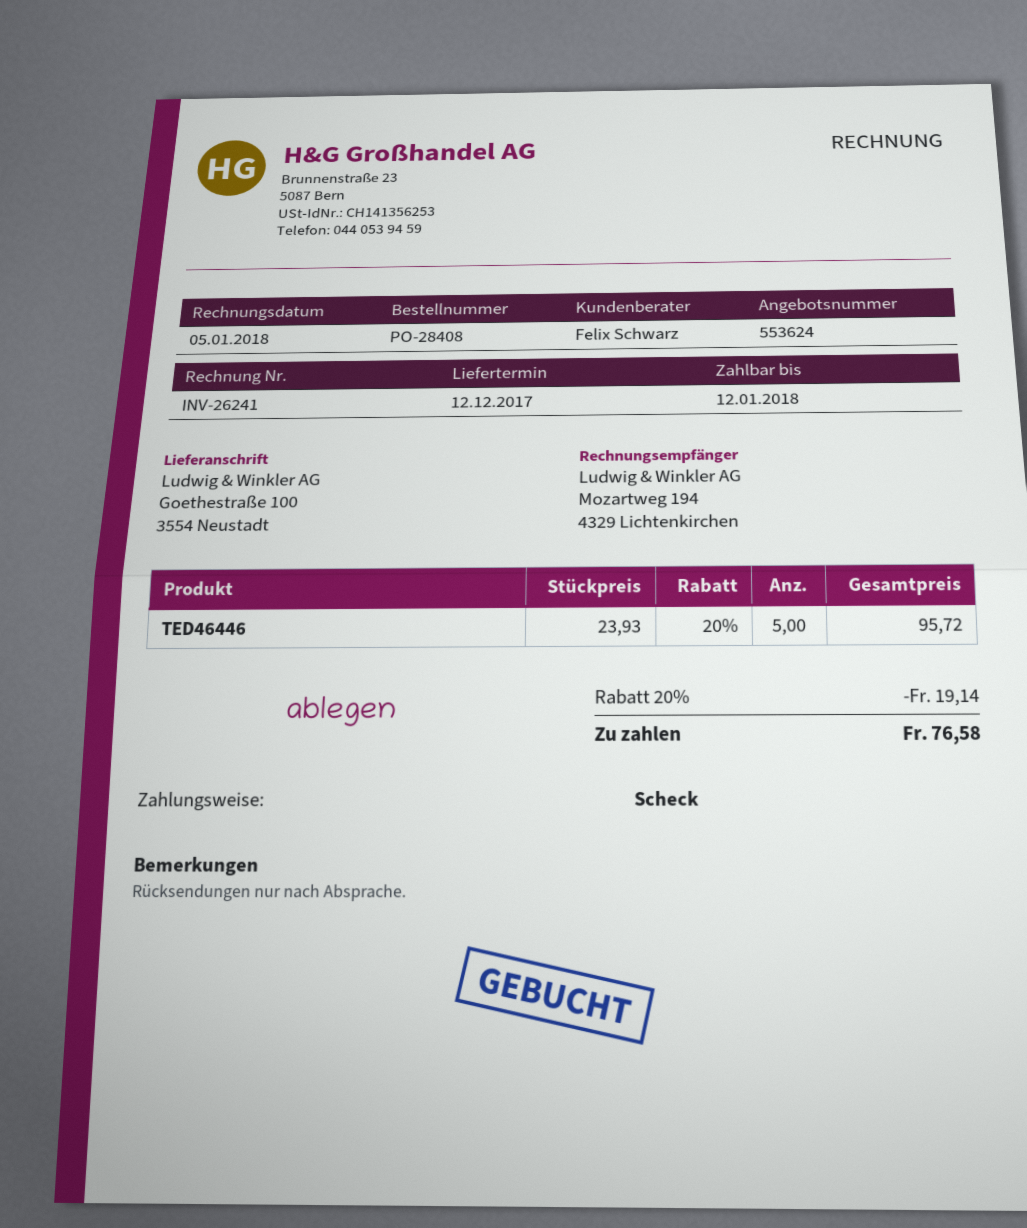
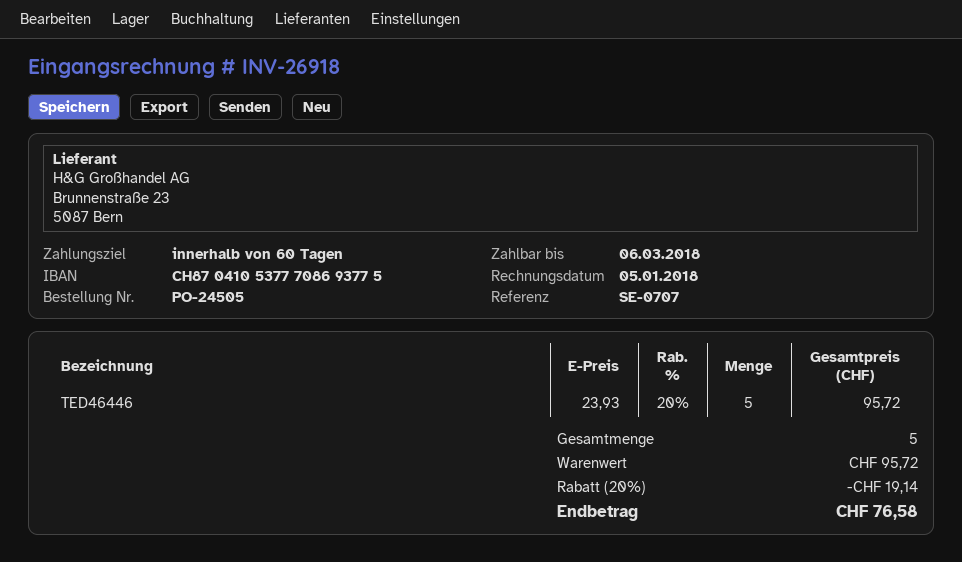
order number: PO-28408 -> PO-24505
invoice number: INV-26241 -> INV-26918
due date: 2018-01-12 -> 2018-03-06

